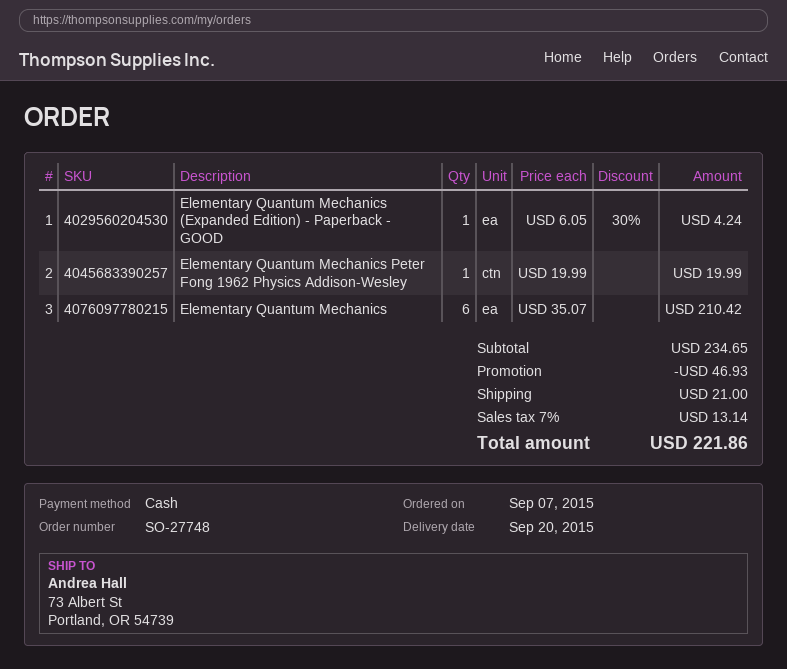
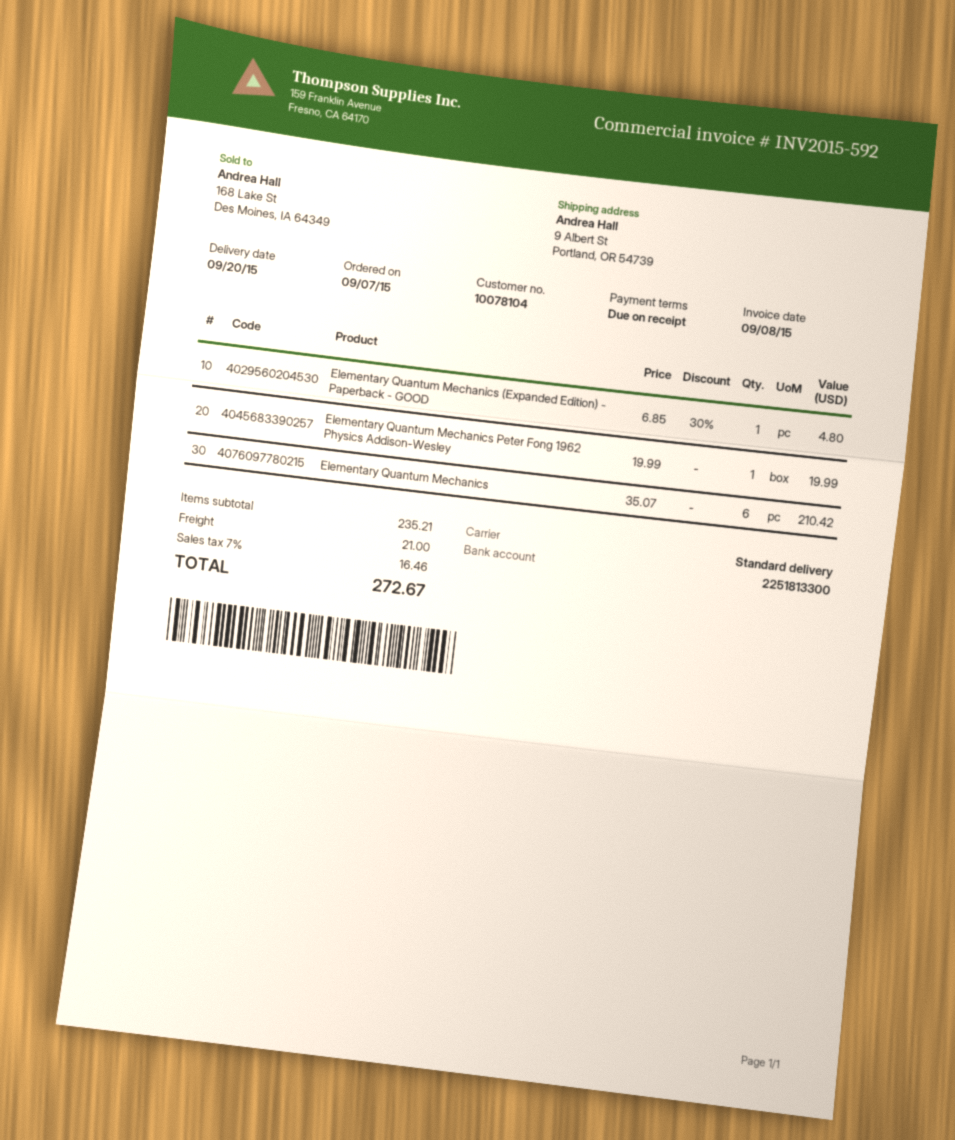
ship to: 73 Albert St, Portland, OR 54739 -> 9 Albert St, Portland, OR 54739
Elementary Quantum Mechanics (Expanded Edition) - Paperback - GOOD: 1 x 6.05 - 30% = 4.24 -> 1 x 6.85 - 30% = 4.80
subtotal: 234.65 -> 235.21
discount: 46.93 -> none
tax: 7% = 13.14 -> 7% = 16.46
total: 221.86 -> 272.67

